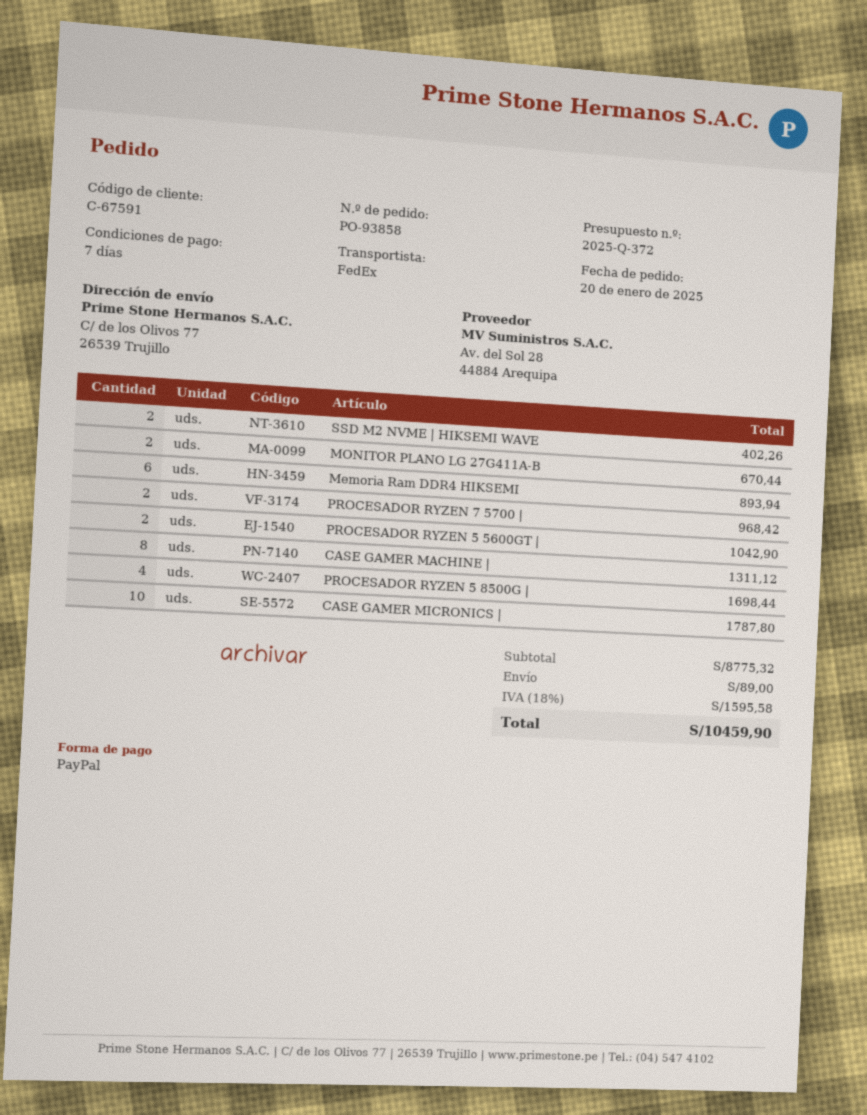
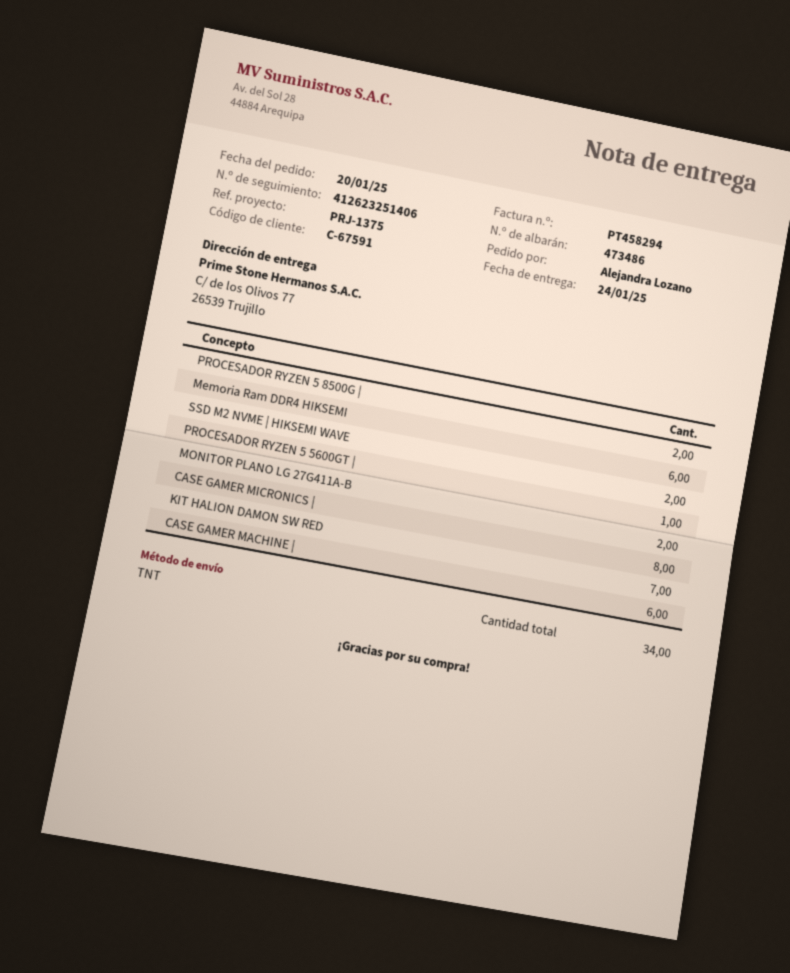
shipping method: FedEx -> TNT
PROCESADOR RYZEN 7 5700 |: 2 -> none
PROCESADOR RYZEN 5 5600GT |: 2 -> 1
CASE GAMER MACHINE |: 8 -> 6
PROCESADOR RYZEN 5 8500G |: 4 -> 2
CASE GAMER MICRONICS |: 10 -> 8
KIT HALION DAMON SW RED: none -> 7

